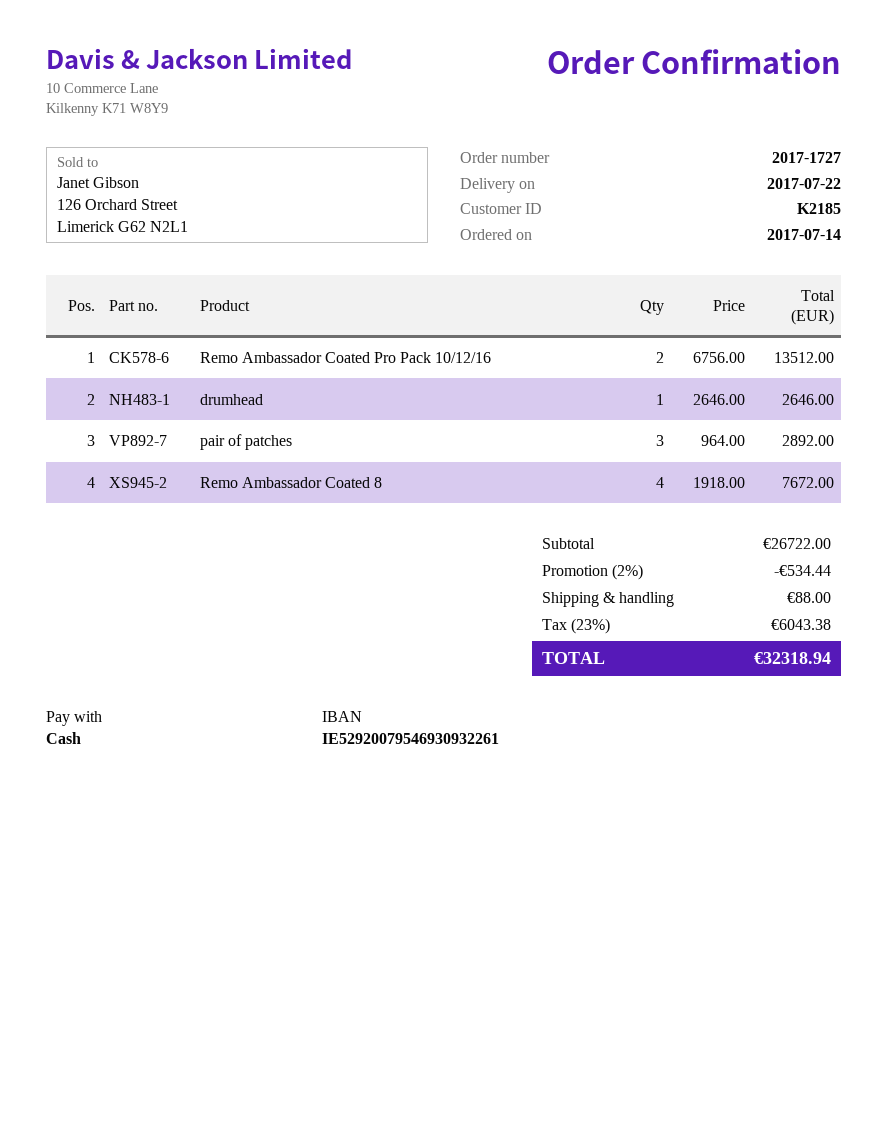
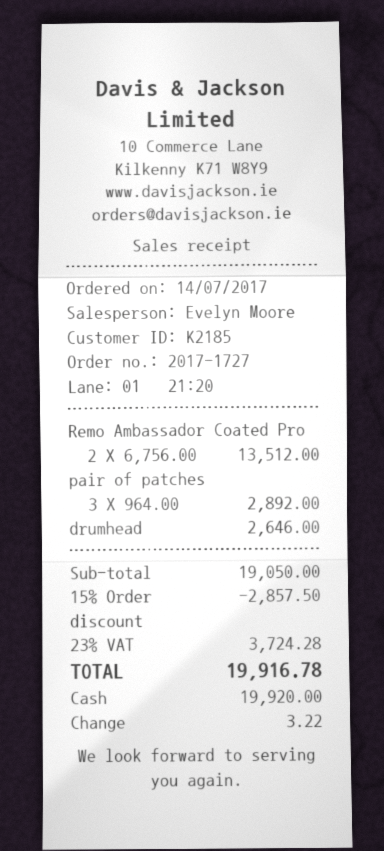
Remo Ambassador Coated 8: 4 x 1918.00 = 7672.00 -> none
subtotal: 26722.00 -> 19050.00
discount: 2% = 534.44 -> 15% = 2857.50
shipping: 88.00 -> none
tax: 23% = 6043.38 -> 23% = 3724.28
total: 32318.94 -> 19916.78

